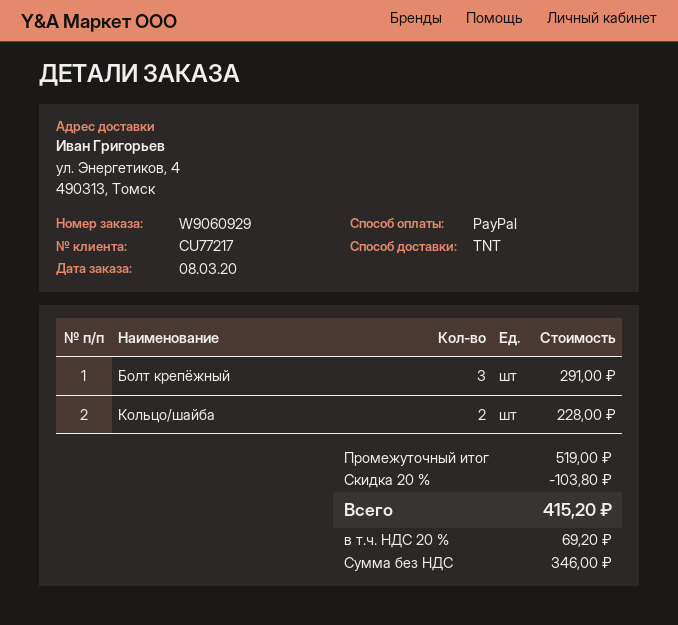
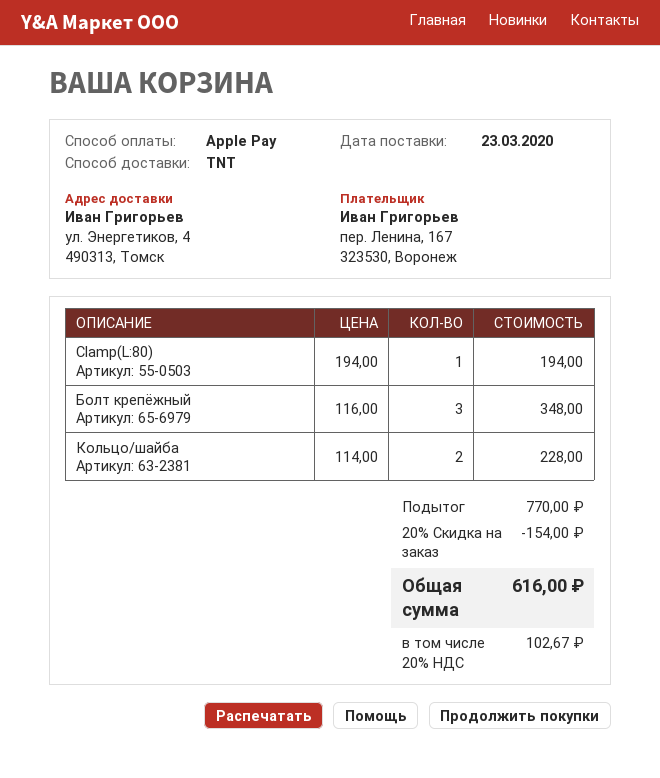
payment method: PayPal -> Apple Pay
Болт крепёжный: 3 for 291.00 -> 3 for 348.00
Clamp(L:80): none -> 1 for 194.00
subtotal: 519.00 -> 770.00
discount: 20% = 103.80 -> 20% = 154.00
tax: 20% = 69.20 -> 20% = 102.67
total: 415.20 -> 616.00

